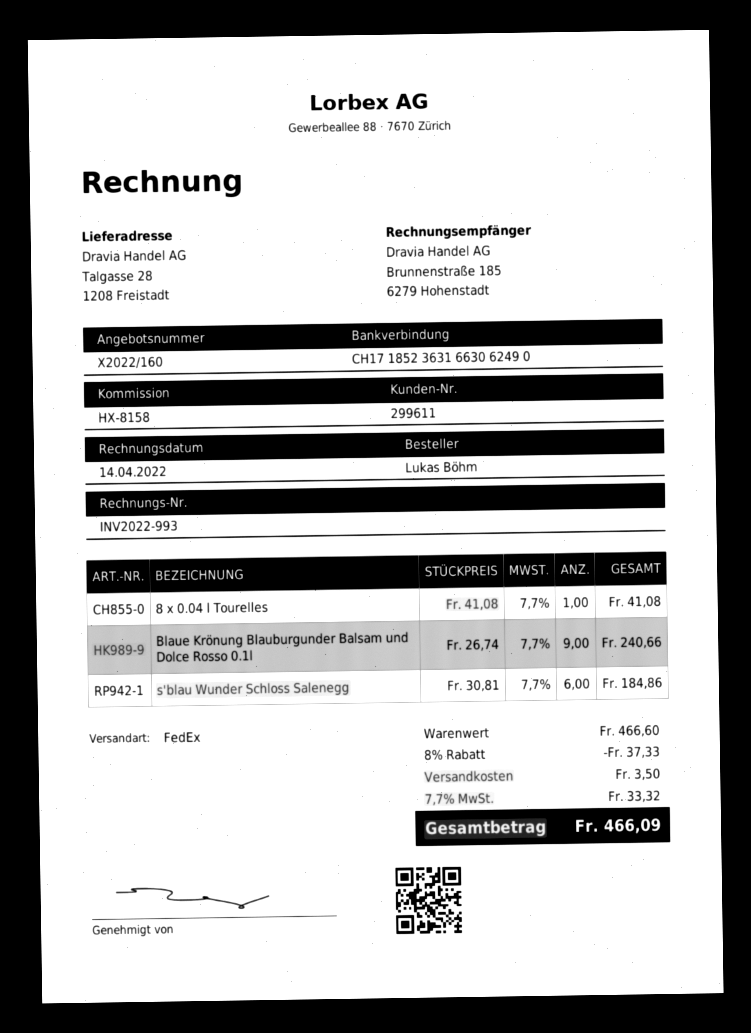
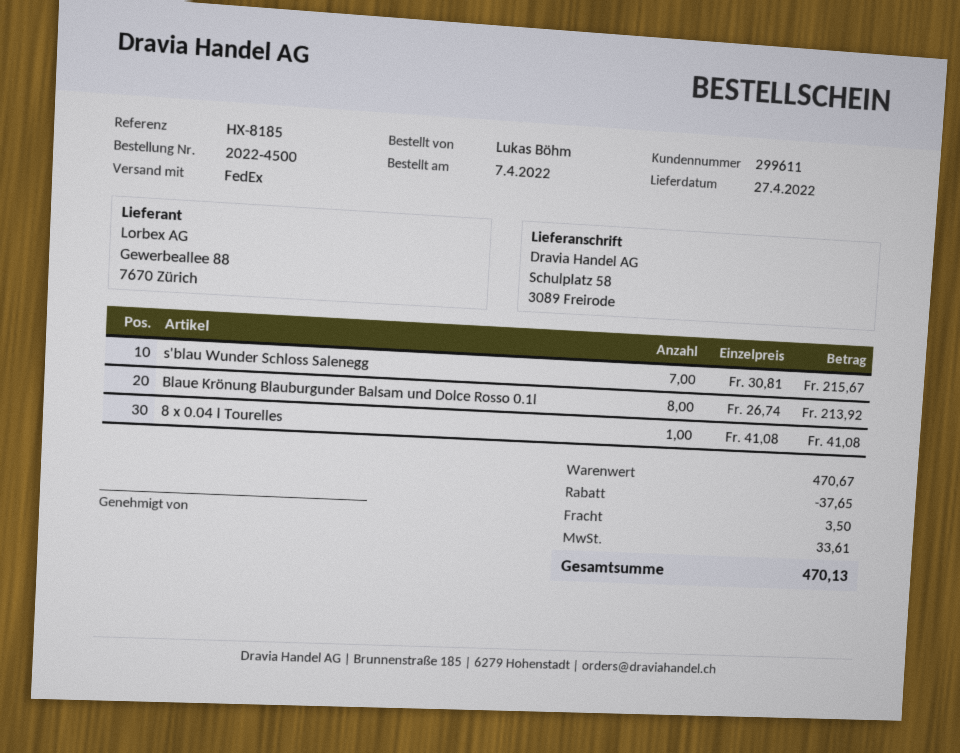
reference: HX-8158 -> HX-8185
ship to: Talgasse 28, 1208 Freistadt -> Schulplatz 58, 3089 Freirode
Blaue Krönung Blauburgunder Balsam und Dolce Rosso 0.1l: 9 x 26.74 = 240.66 -> 8 x 26.74 = 213.92
s'blau Wunder Schloss Salenegg: 6 x 30.81 = 184.86 -> 7 x 30.81 = 215.67
subtotal: 466.60 -> 470.67
discount: 37.33 -> 37.65
tax: 33.32 -> 33.61
total: 466.09 -> 470.13

